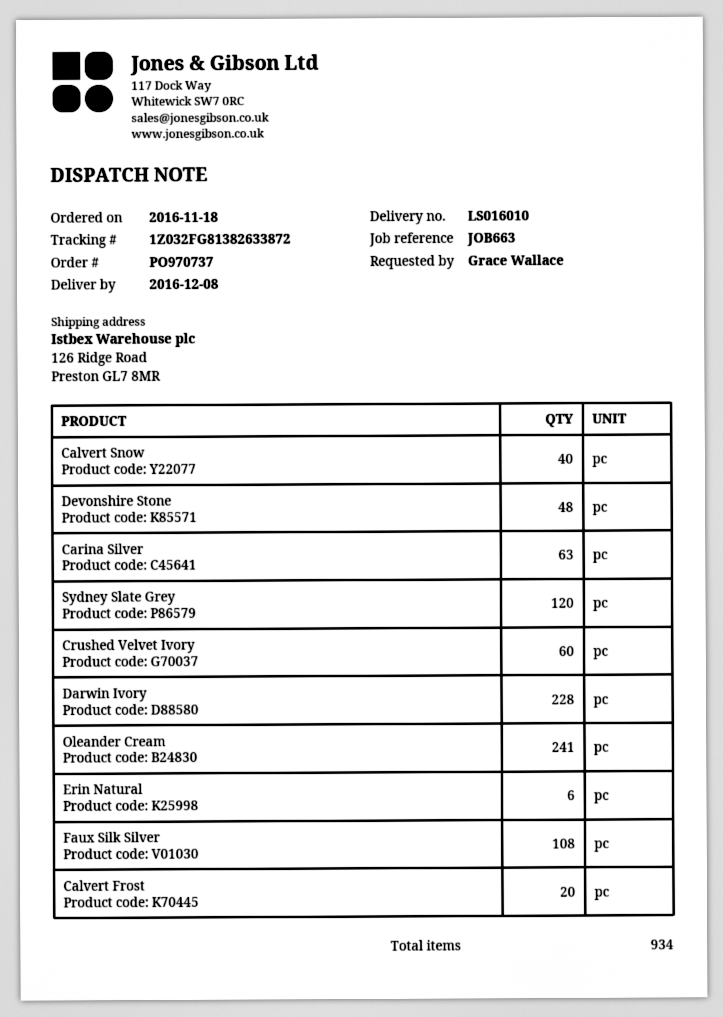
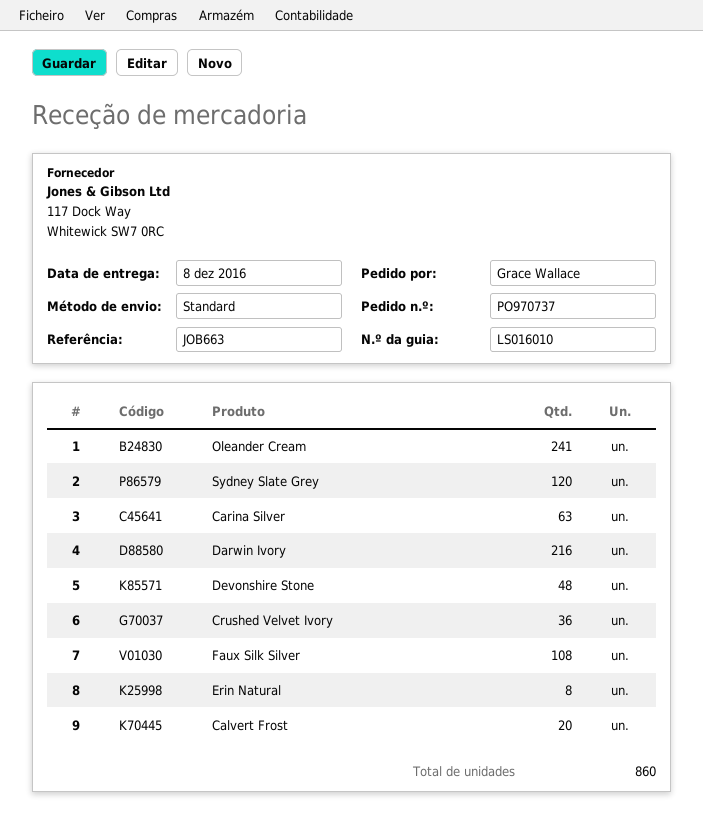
Calvert Snow: 40 -> none
Crushed Velvet Ivory: 60 -> 36
Darwin Ivory: 228 -> 216
Erin Natural: 6 -> 8
total quantity: 934 -> 860

